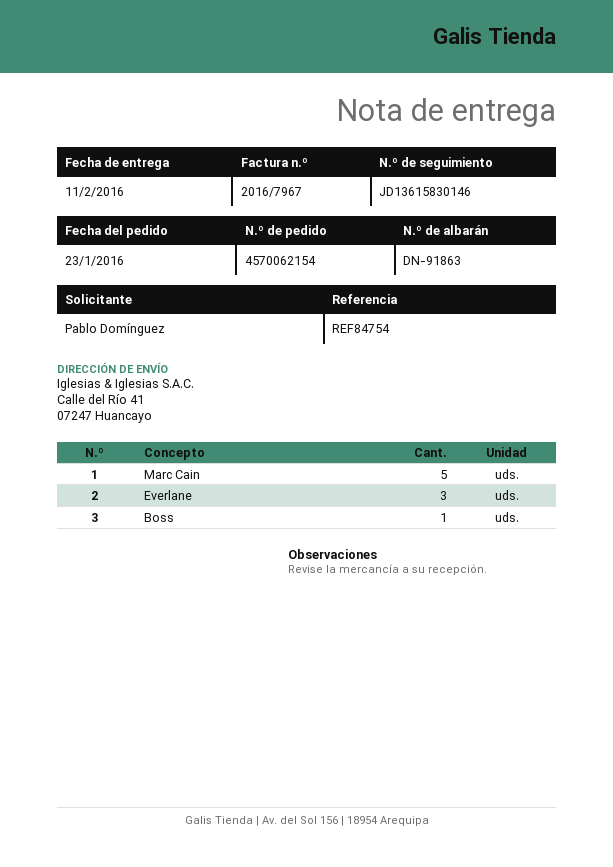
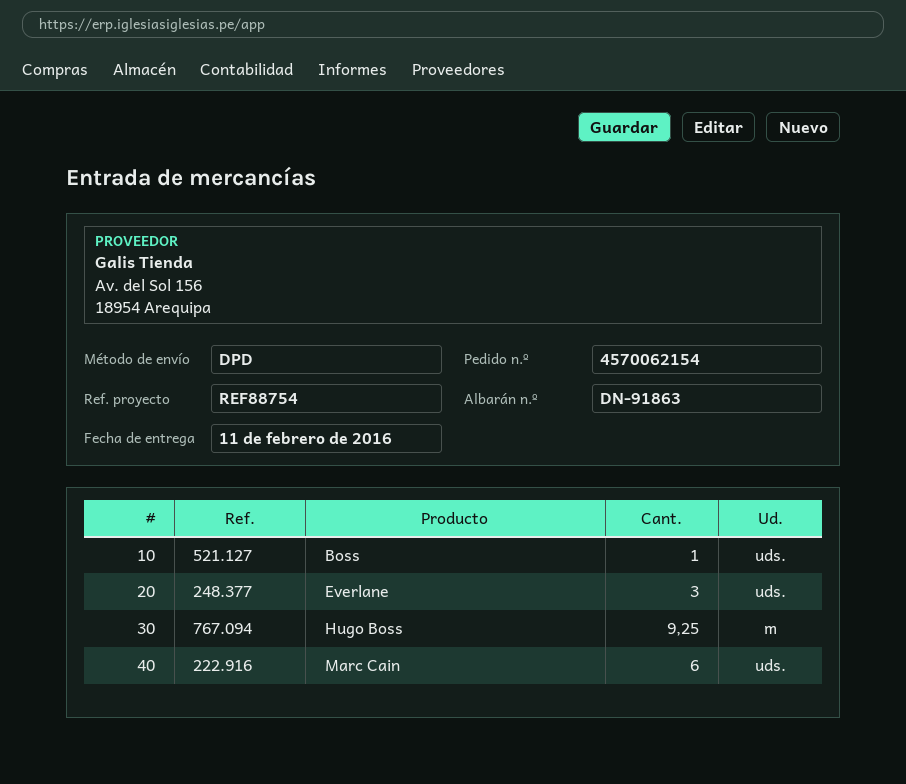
reference: REF84754 -> REF88754
Marc Cain: 5 -> 6
Hugo Boss: none -> 9.25

